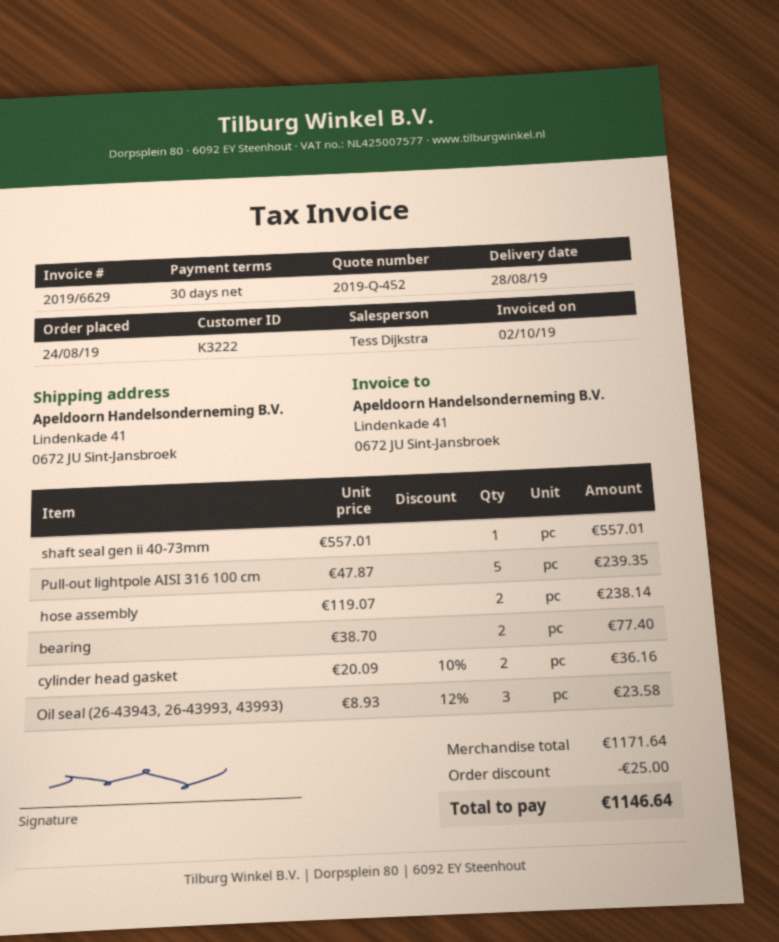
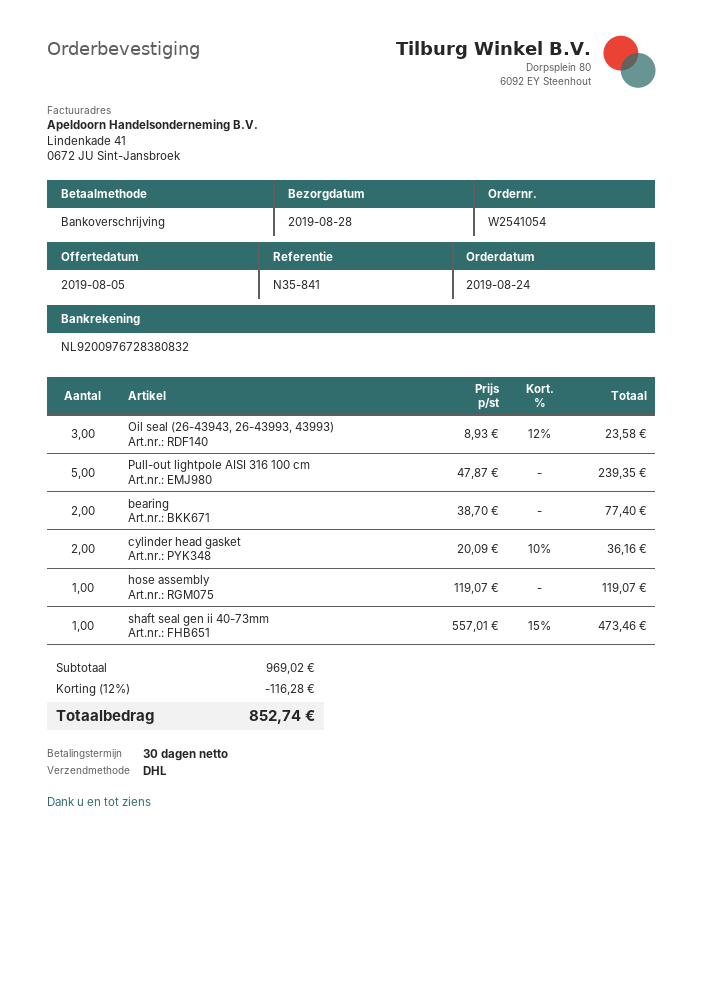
shaft seal gen ii 40-73mm: 1 x 557.01 = 557.01 -> 1 x 557.01 - 15% = 473.46
hose assembly: 2 x 119.07 = 238.14 -> 1 x 119.07 = 119.07
subtotal: 1171.64 -> 969.02
discount: 25.00 -> 116.28
total: 1146.64 -> 852.74

